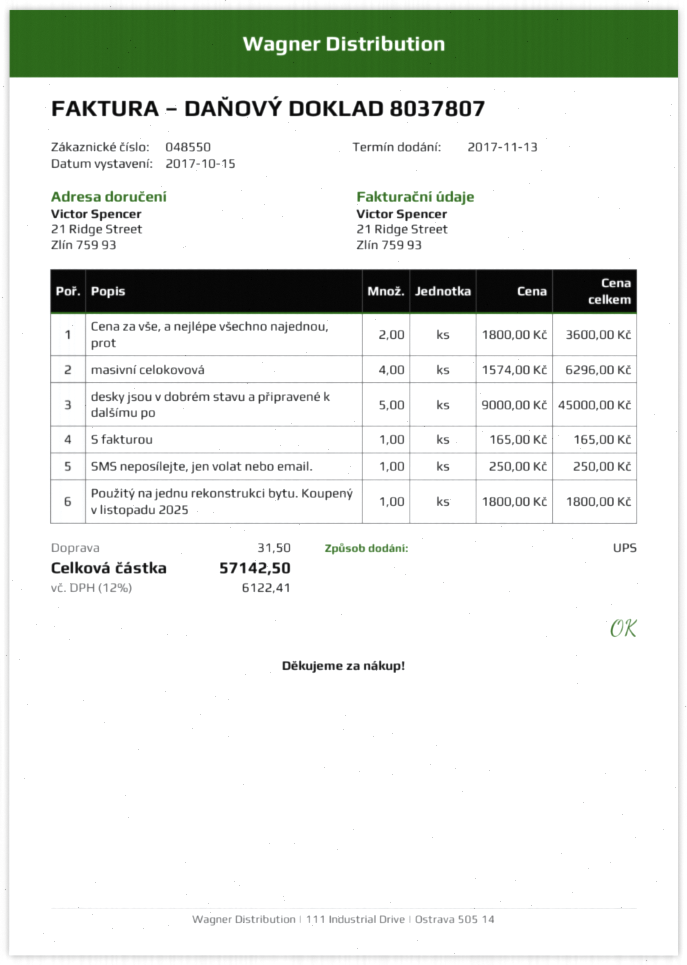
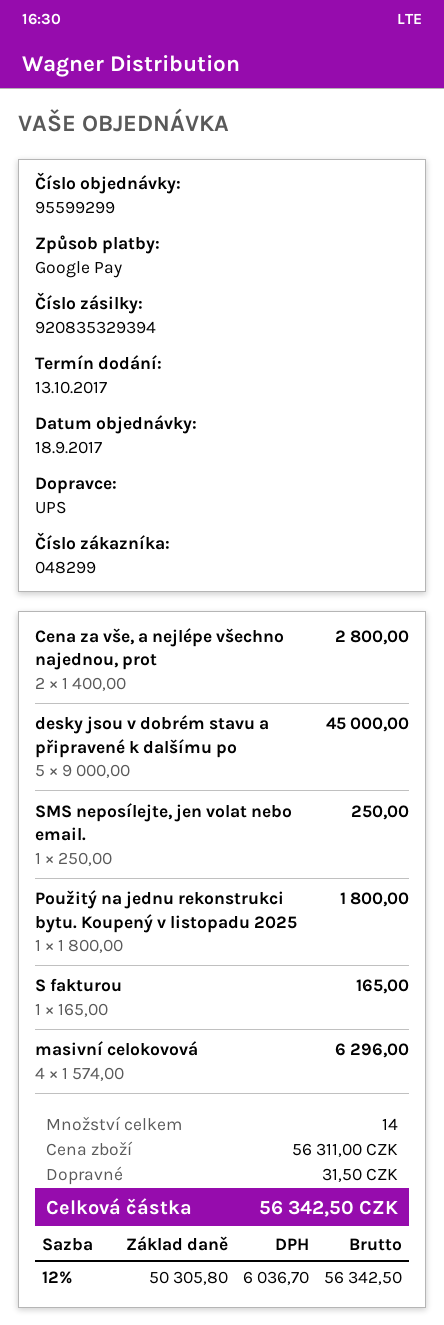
delivery date: 2017-11-13 -> 2017-10-13
customer number: 048550 -> 048299
Cena za vše, a nejlépe všechno najednou, prot: 2 x 1800.00 = 3600.00 -> 2 x 1400.00 = 2800.00
tax: 12% = 6122.41 -> 12% = 6036.70
total: 57142.50 -> 56342.50

